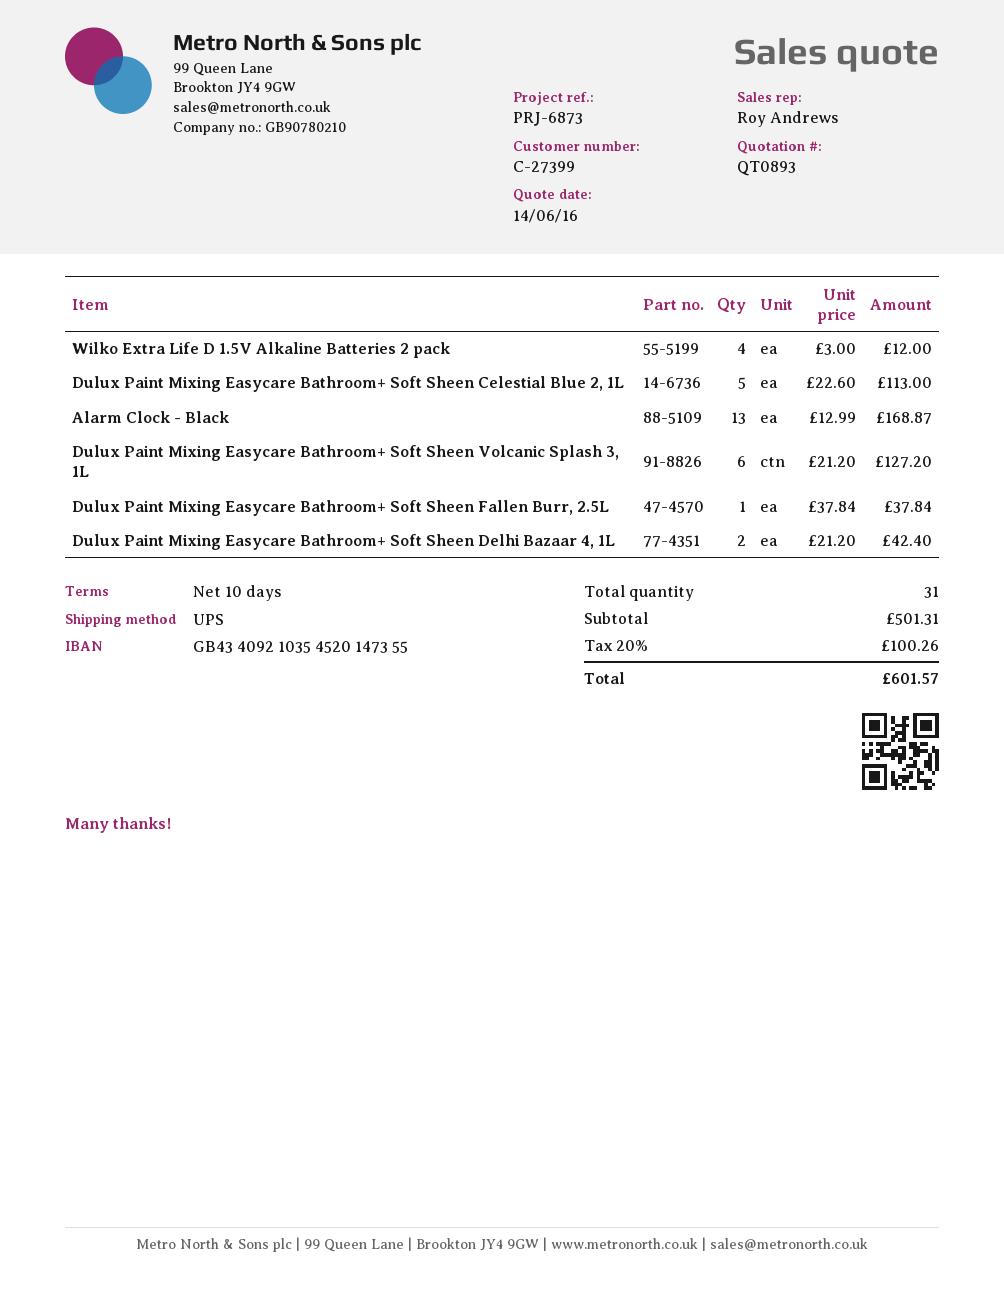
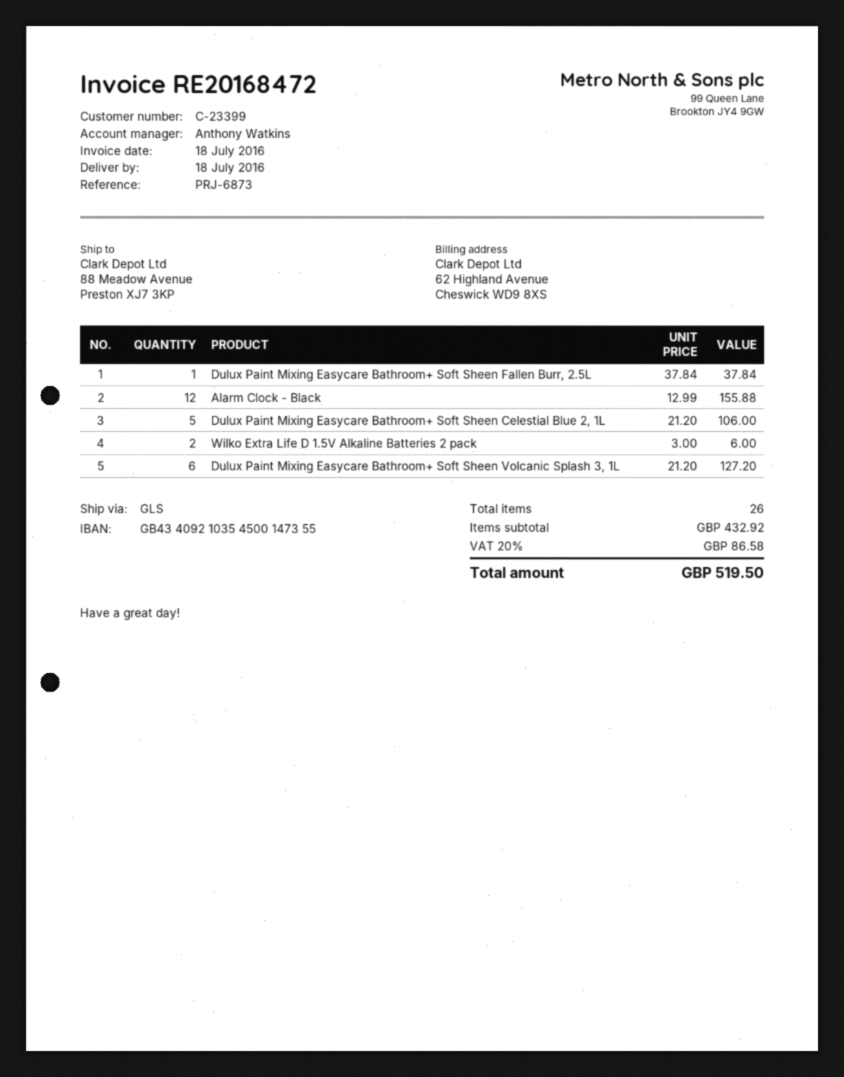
customer number: C-27399 -> C-23399
sales rep: Roy Andrews -> Anthony Watkins
bank account: GB43409210354520147355 -> GB43409210354500147355
shipping method: UPS -> GLS
Wilko Extra Life D 1.5V Alkaline Batteries 2 pack: 4 x 3.00 = 12.00 -> 2 x 3.00 = 6.00
Dulux Paint Mixing Easycare Bathroom+ Soft Sheen Celestial Blue 2, 1L: 5 x 22.60 = 113.00 -> 5 x 21.20 = 106.00
Alarm Clock - Black: 13 x 12.99 = 168.87 -> 12 x 12.99 = 155.88
Dulux Paint Mixing Easycare Bathroom+ Soft Sheen Delhi Bazaar 4, 1L: 2 x 21.20 = 42.40 -> none
total quantity: 31 -> 26
subtotal: 501.31 -> 432.92
tax: 20% = 100.26 -> 20% = 86.58
total: 601.57 -> 519.50

